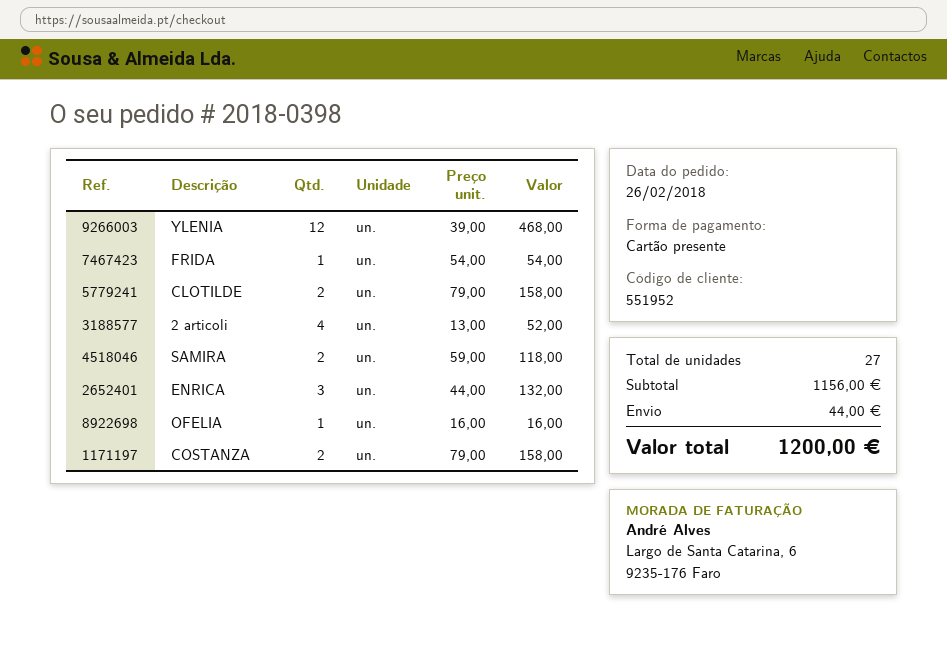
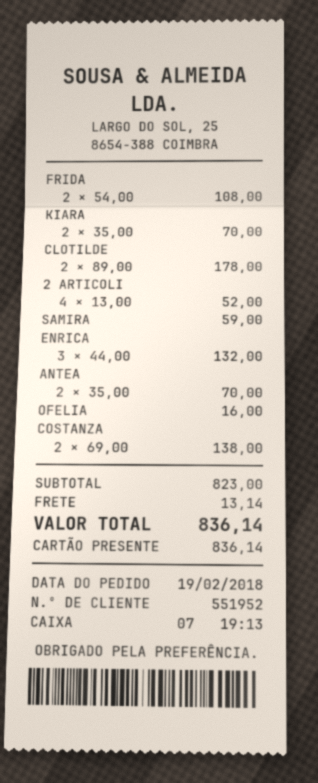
order date: 2018-02-26 -> 2018-02-19
YLENIA: 12 x 39.00 = 468.00 -> none
FRIDA: 1 x 54.00 = 54.00 -> 2 x 54.00 = 108.00
CLOTILDE: 2 x 79.00 = 158.00 -> 2 x 89.00 = 178.00
SAMIRA: 2 x 59.00 = 118.00 -> 1 x 59.00 = 59.00
COSTANZA: 2 x 79.00 = 158.00 -> 2 x 69.00 = 138.00
KIARA: none -> 2 x 35.00 = 70.00
ANTEA: none -> 2 x 35.00 = 70.00
subtotal: 1156.00 -> 823.00
shipping: 44.00 -> 13.14
total: 1200.00 -> 836.14

